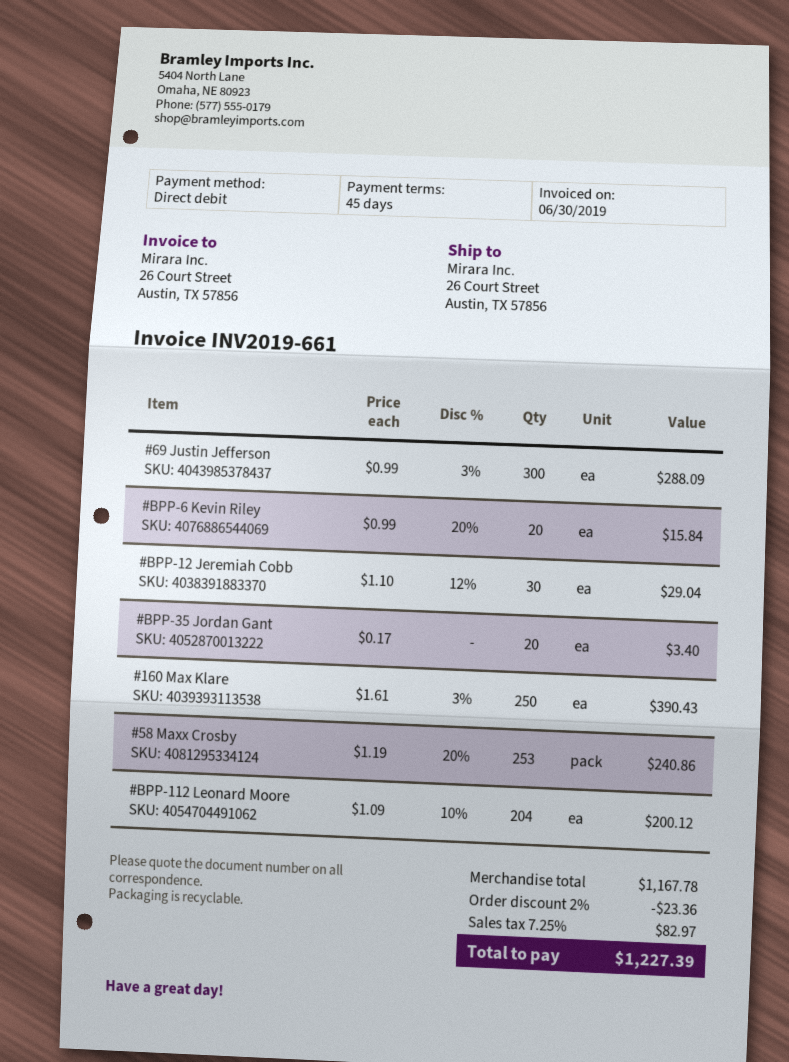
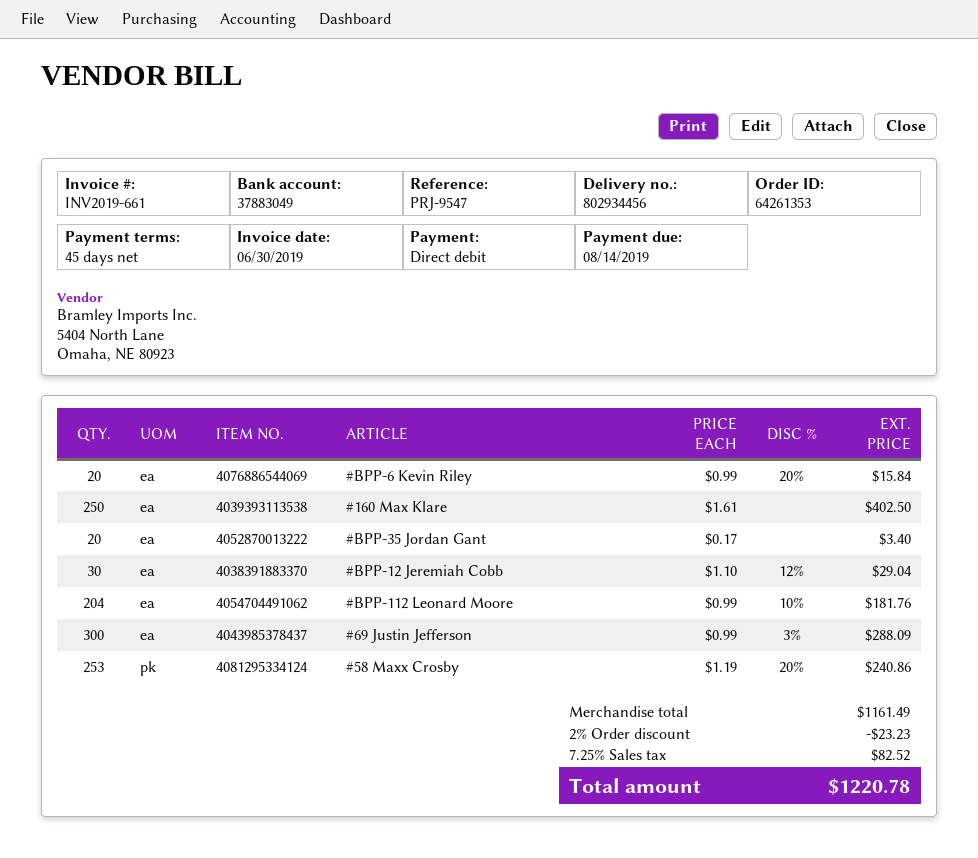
#160 Max Klare: 250 x 1.61 - 3% = 390.43 -> 250 x 1.61 = 402.50
#BPP-112 Leonard Moore: 204 x 1.09 - 10% = 200.12 -> 204 x 0.99 - 10% = 181.76
subtotal: 1167.78 -> 1161.49
discount: 2% = 23.36 -> 2% = 23.23
tax: 7.25% = 82.97 -> 7.25% = 82.52
total: 1227.39 -> 1220.78

